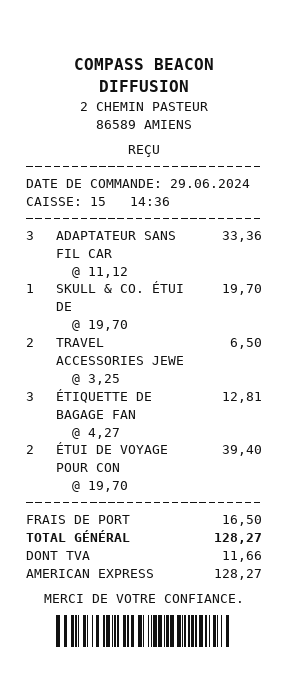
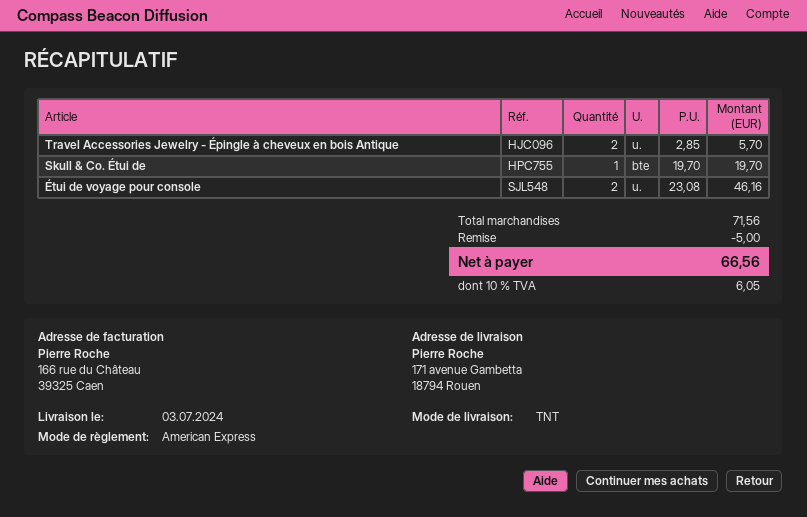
ADAPTATEUR SANS FIL CAR: 3 x 11.12 = 33.36 -> none
TRAVEL ACCESSORIES JEWE: 2 x 3.25 = 6.50 -> 2 x 2.85 = 5.70
ÉTIQUETTE DE BAGAGE FAN: 3 x 4.27 = 12.81 -> none
ÉTUI DE VOYAGE POUR CON: 2 x 19.70 = 39.40 -> 2 x 23.08 = 46.16
discount: none -> 5.00
shipping: 16.50 -> none
tax: 11.66 -> 6.05
total: 128.27 -> 66.56

